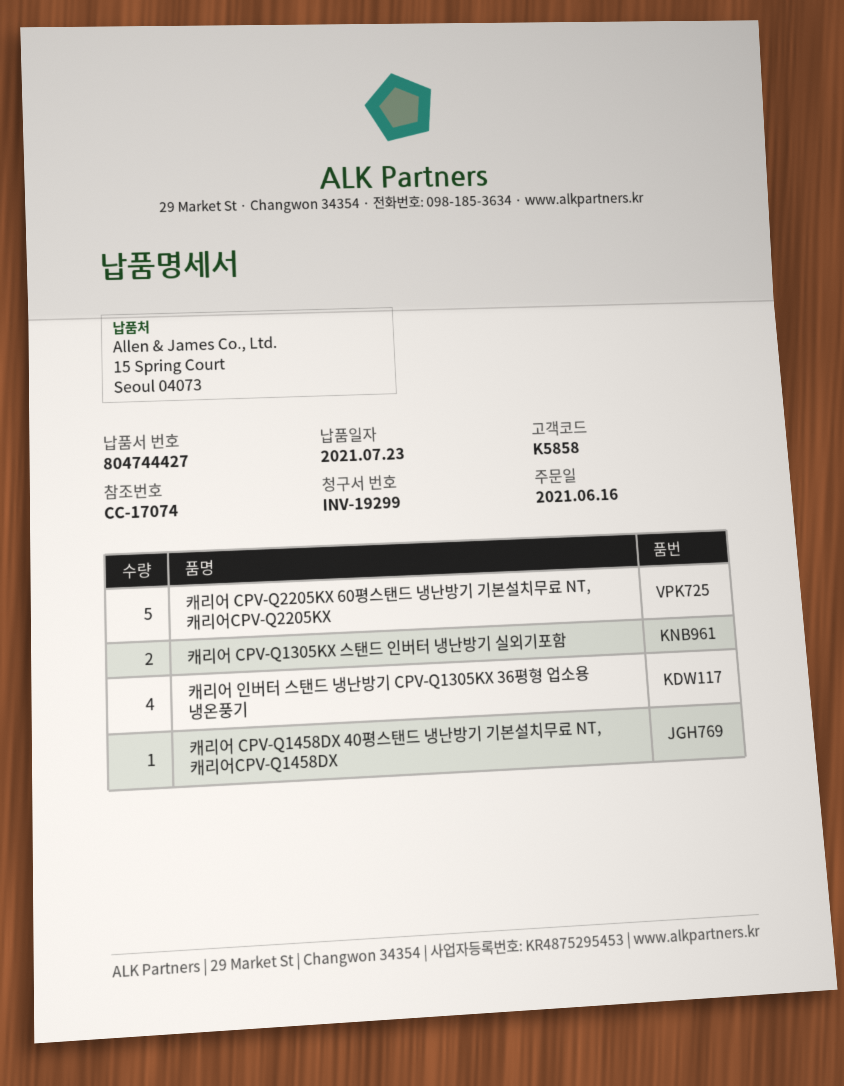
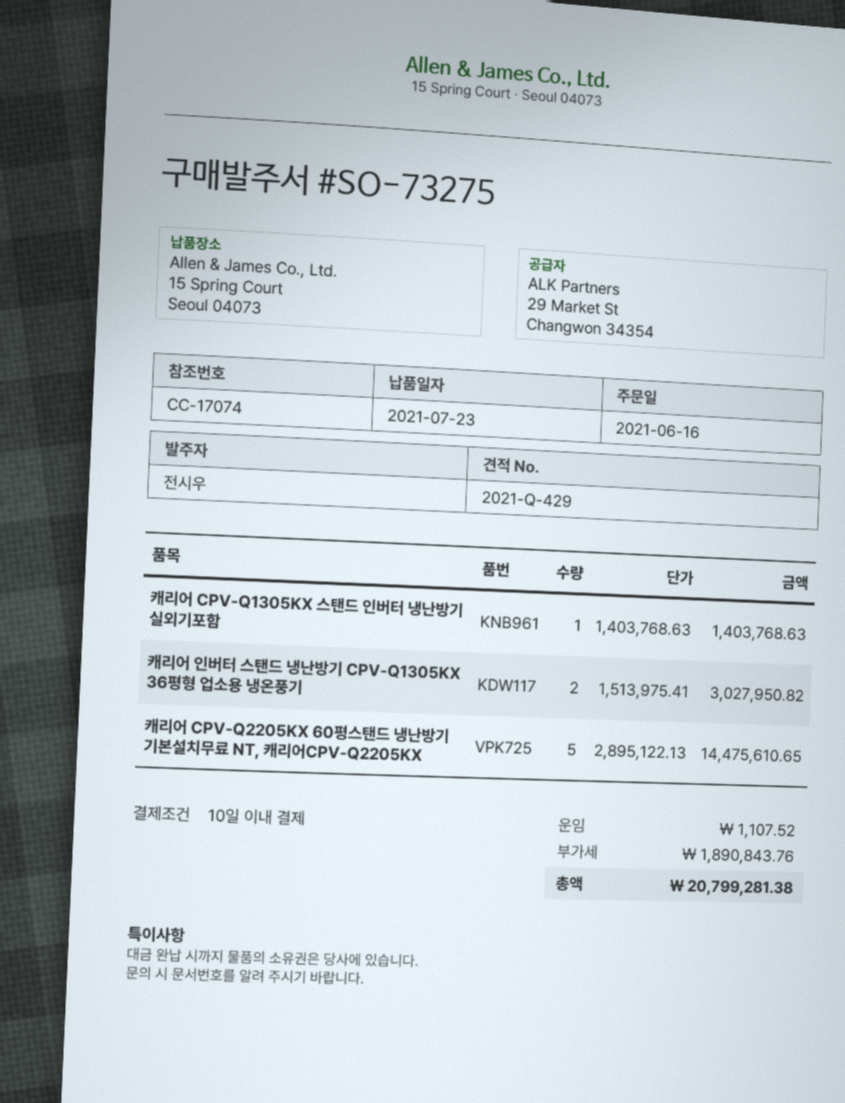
캐리어 CPV-Q1305KX 스탠드 인버터 냉난방기 실외기포함: 2 -> 1
캐리어 인버터 스탠드 냉난방기 CPV-Q1305KX 36평형 업소용 냉온풍기: 4 -> 2
캐리어 CPV-Q1458DX 40평스탠드 냉난방기 기본설치무료 NT, 캐리어CPV-Q1458DX: 1 -> none

